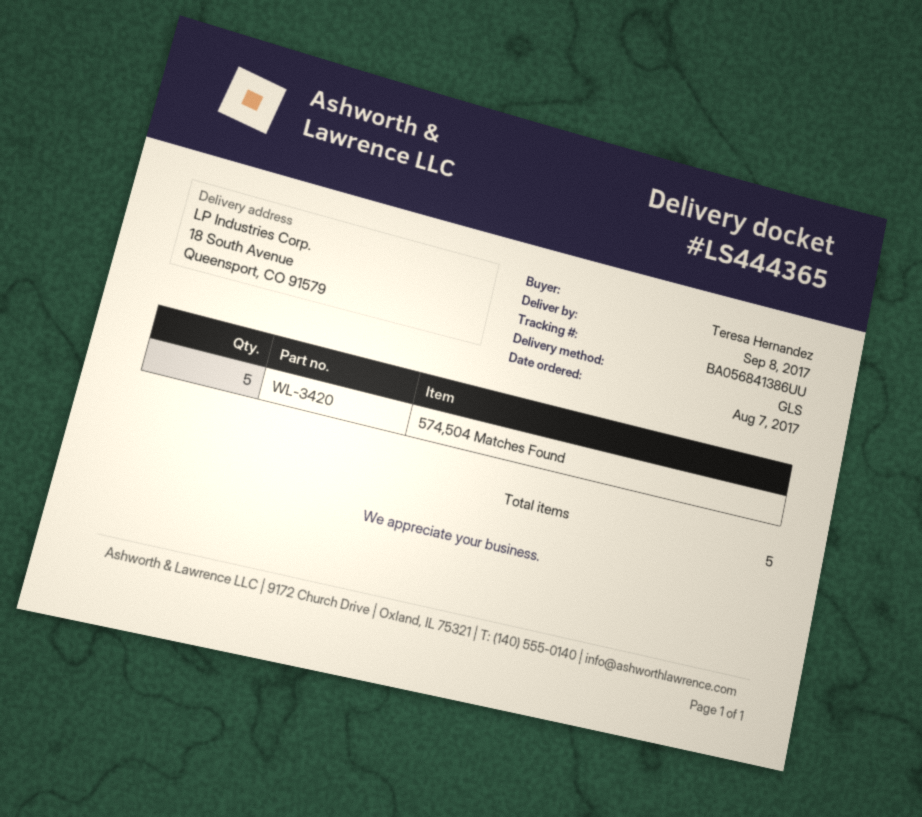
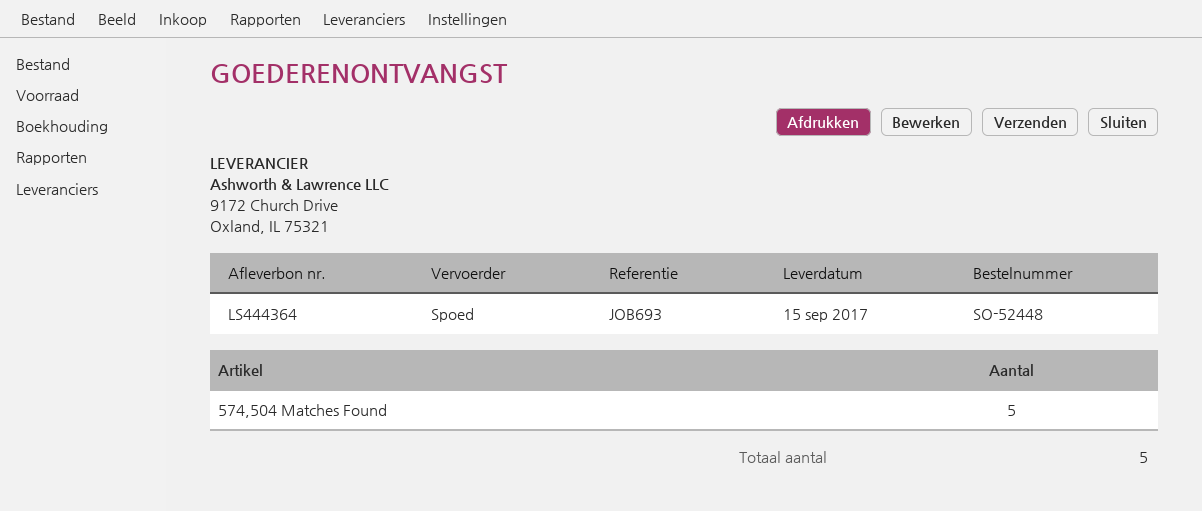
delivery note number: LS444365 -> LS444364
delivery date: 2017-09-08 -> 2017-09-15
shipping method: GLS -> express

